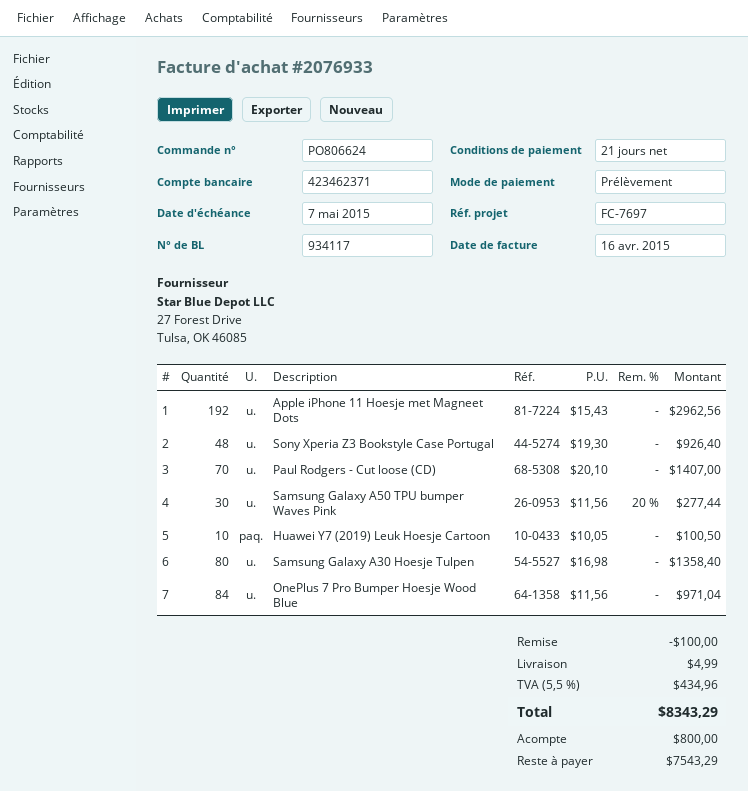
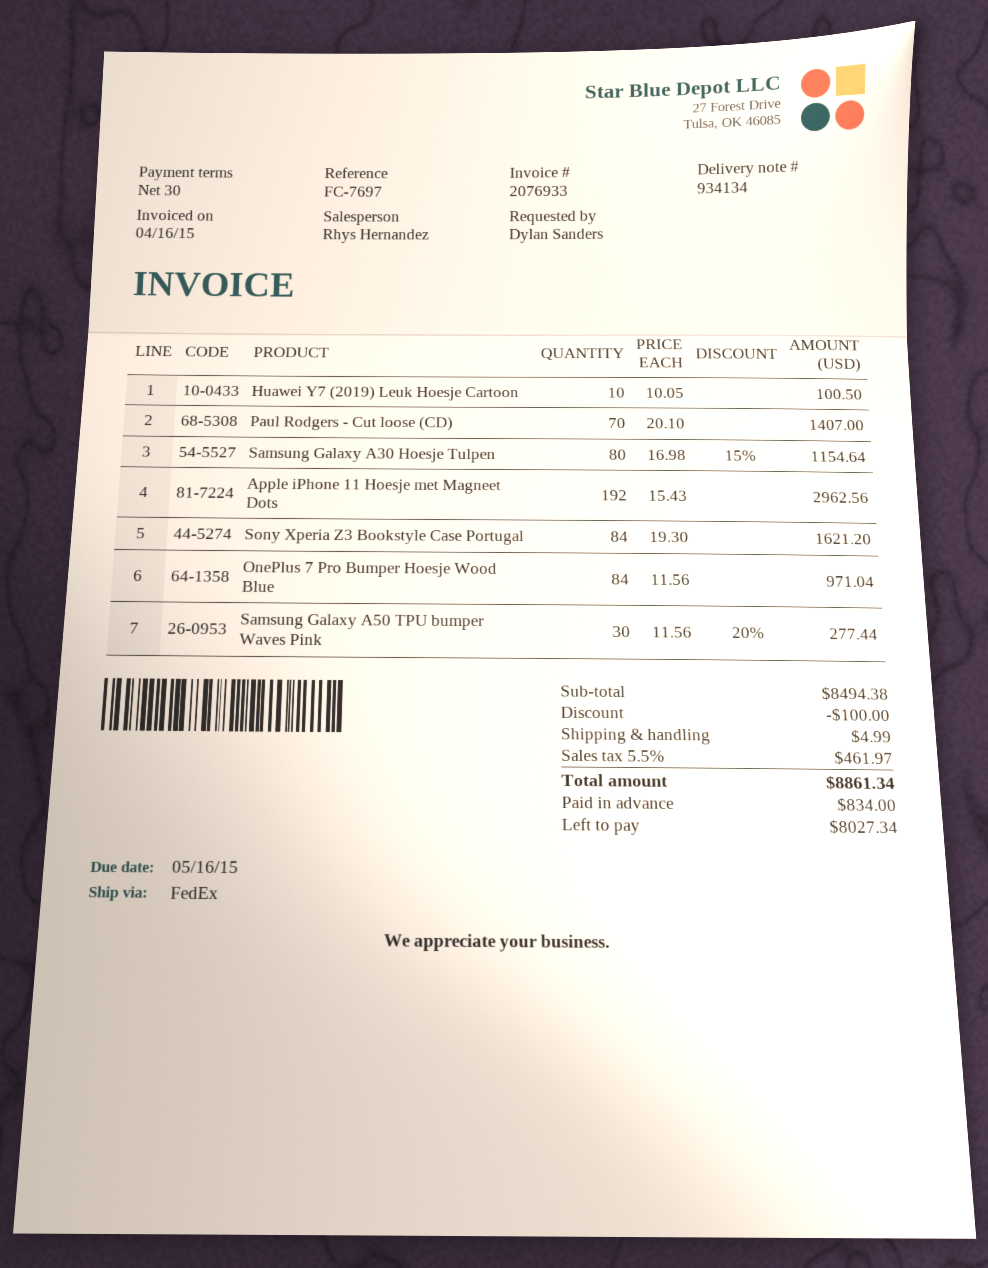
delivery note number: 934117 -> 934134
payment terms: 21 days -> 30 days
due date: 2015-05-07 -> 2015-05-16
Sony Xperia Z3 Bookstyle Case Portugal: 48 x 19.30 = 926.40 -> 84 x 19.30 = 1621.20
Samsung Galaxy A30 Hoesje Tulpen: 80 x 16.98 = 1358.40 -> 80 x 16.98 - 15% = 1154.64
tax: 5.5% = 434.96 -> 5.5% = 461.97
total: 8343.29 -> 8861.34
deposit: 800.00 -> 834.00
balance: 7543.29 -> 8027.34

